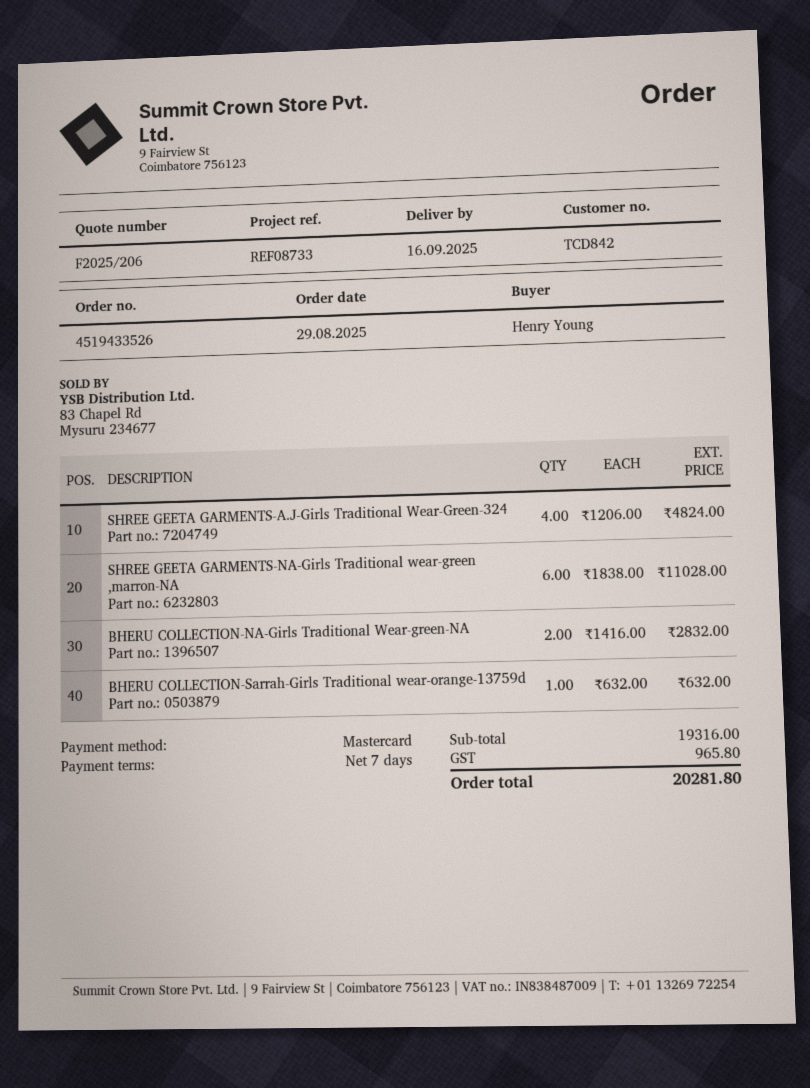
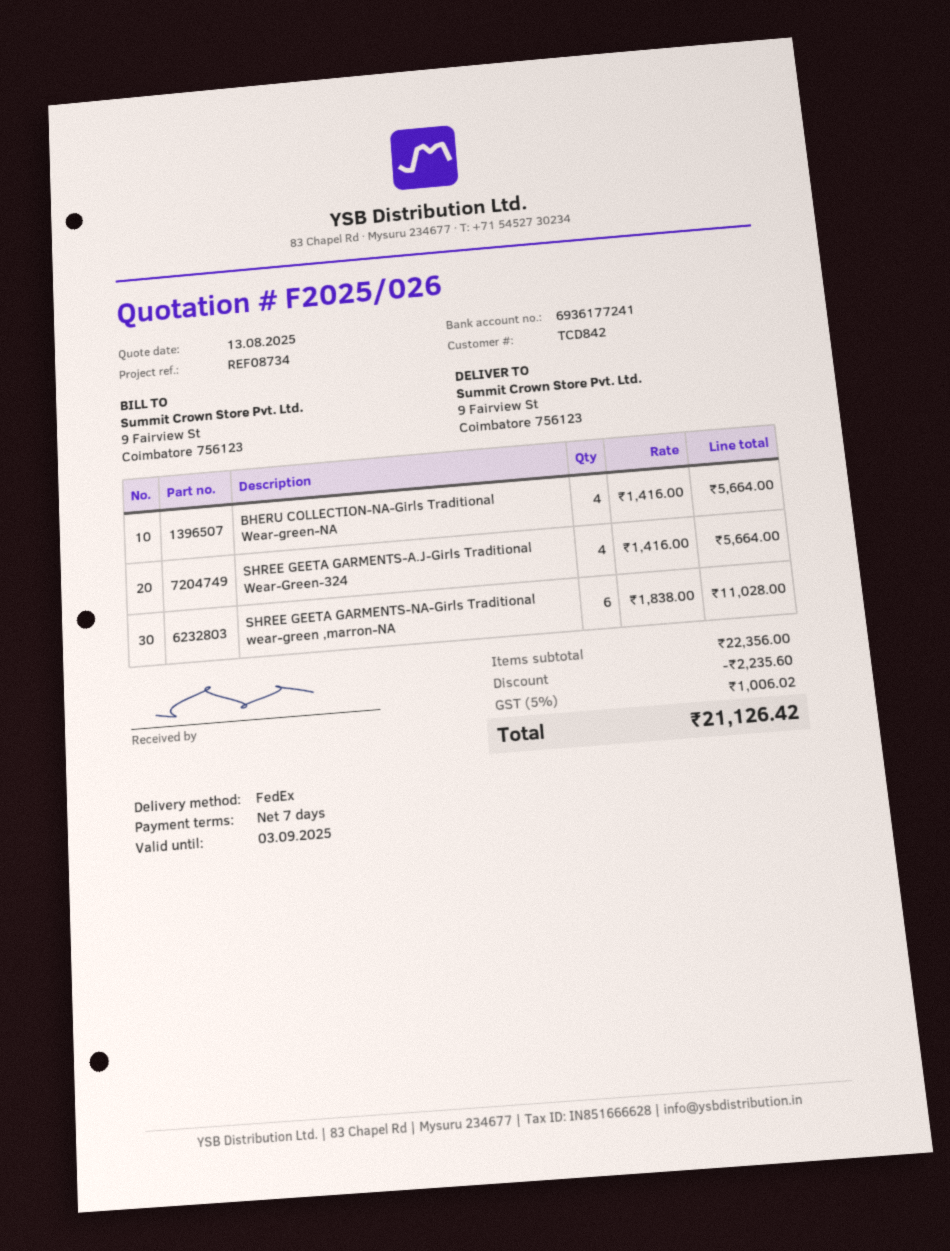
quote number: F2025/206 -> F2025/026
reference: REF08733 -> REF08734
SHREE GEETA GARMENTS-A.J-Girls Traditional Wear-Green-324: 4 x 1206.00 = 4824.00 -> 4 x 1416.00 = 5664.00
BHERU COLLECTION-NA-Girls Traditional Wear-green-NA: 2 x 1416.00 = 2832.00 -> 4 x 1416.00 = 5664.00
BHERU COLLECTION-Sarrah-Girls Traditional wear-orange-13759d: 1 x 632.00 = 632.00 -> none
subtotal: 19316.00 -> 22356.00
discount: none -> 2235.60
tax: 965.80 -> 1006.02
total: 20281.80 -> 21126.42

